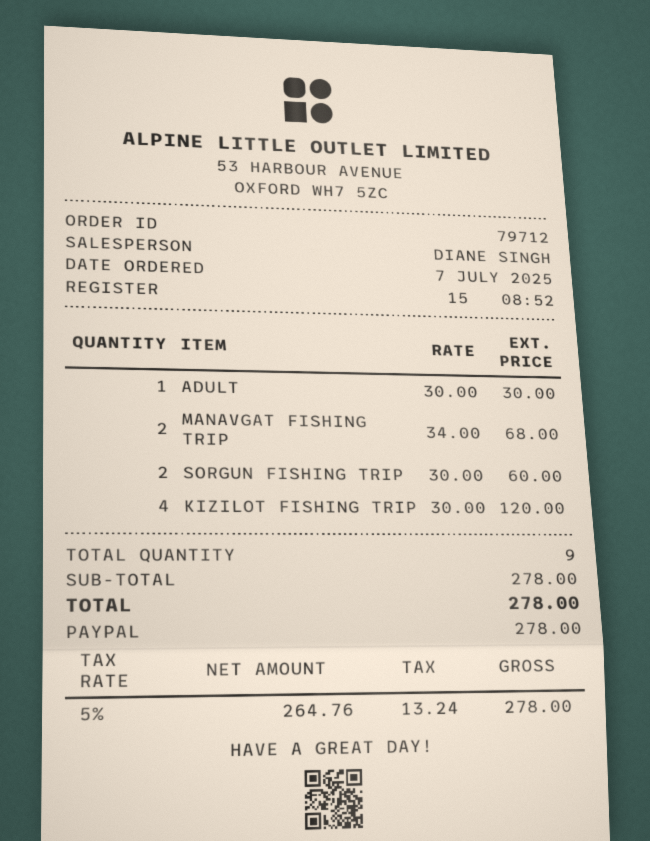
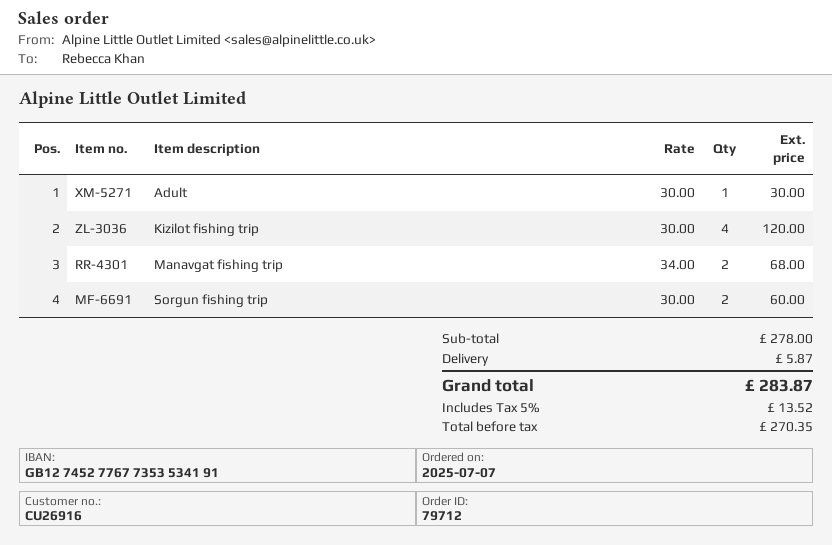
shipping: none -> 5.87
net: 264.76 -> 270.35
tax: 5% = 13.24 -> 5% = 13.52
total: 278.00 -> 283.87

